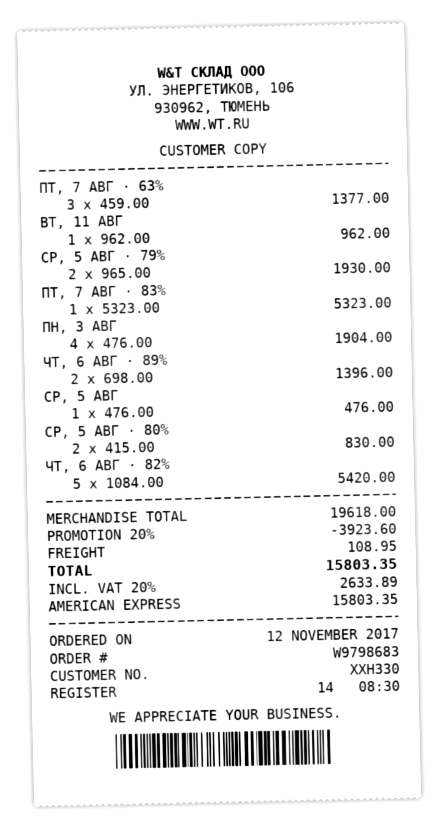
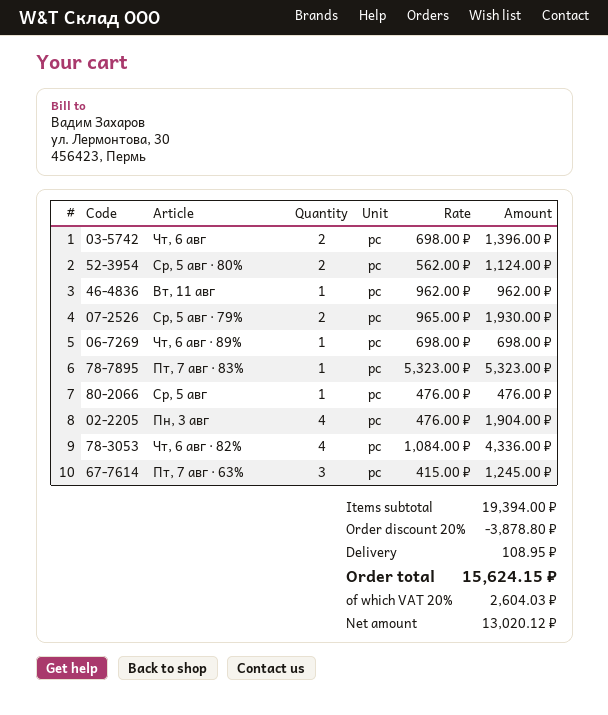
ПТ, 7 АВГ · 63%: 3 x 459.00 = 1377.00 -> 3 x 415.00 = 1245.00
ЧТ, 6 АВГ · 89%: 2 x 698.00 = 1396.00 -> 1 x 698.00 = 698.00
СР, 5 АВГ · 80%: 2 x 415.00 = 830.00 -> 2 x 562.00 = 1124.00
ЧТ, 6 АВГ · 82%: 5 x 1084.00 = 5420.00 -> 4 x 1084.00 = 4336.00
Чт, 6 авг: none -> 2 x 698.00 = 1396.00
subtotal: 19618.00 -> 19394.00
discount: 20% = 3923.60 -> 20% = 3878.80
tax: 20% = 2633.89 -> 20% = 2604.03
total: 15803.35 -> 15624.15

